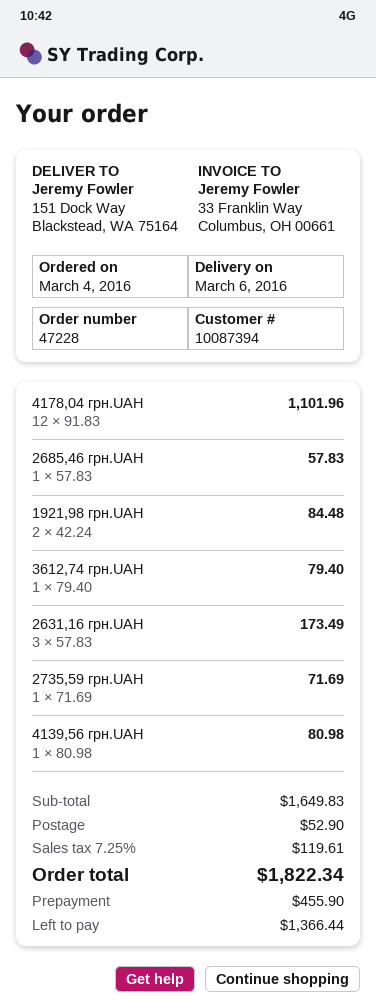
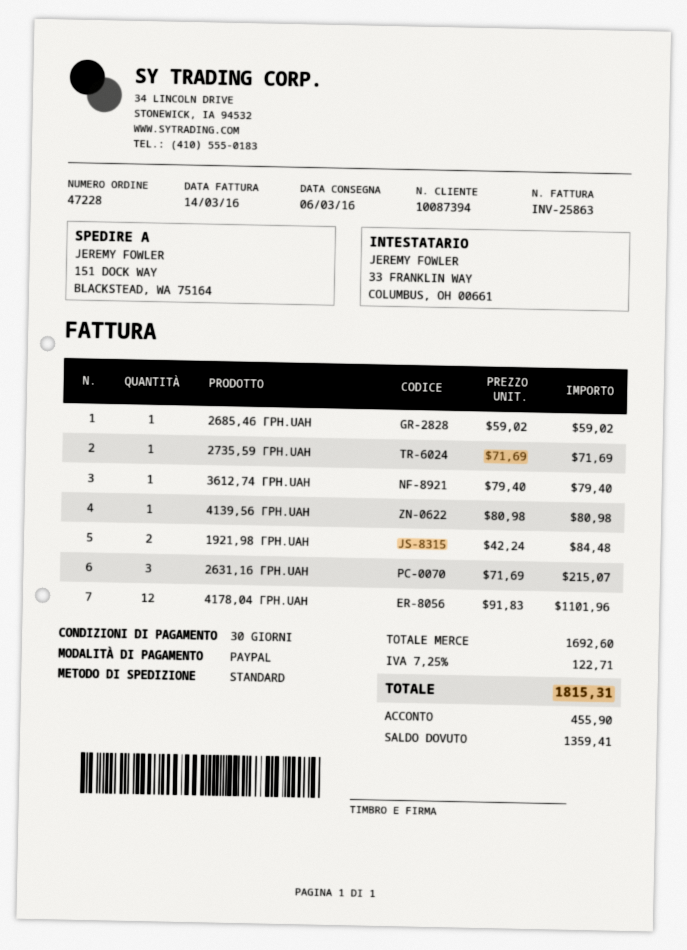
2685,46 грн.UAH: 1 x 57.83 = 57.83 -> 1 x 59.02 = 59.02
2631,16 грн.UAH: 3 x 57.83 = 173.49 -> 3 x 71.69 = 215.07
subtotal: 1649.83 -> 1692.60
shipping: 52.90 -> none
tax: 7.25% = 119.61 -> 7.25% = 122.71
total: 1822.34 -> 1815.31
balance: 1366.44 -> 1359.41

